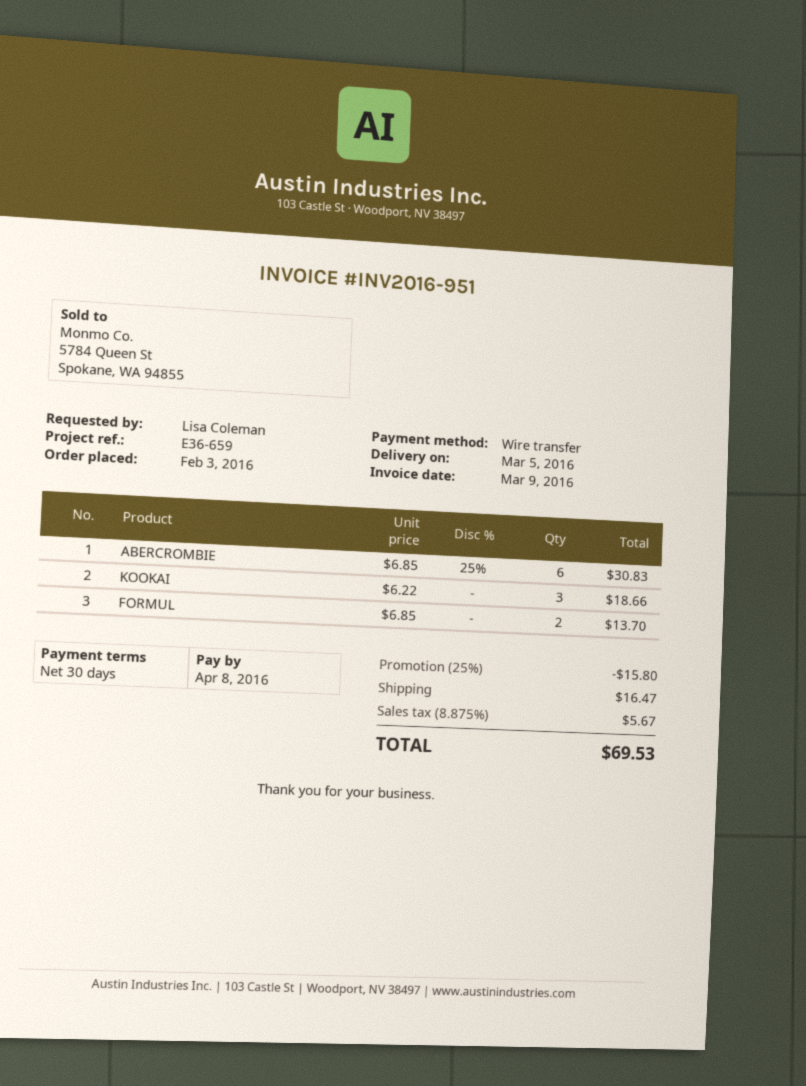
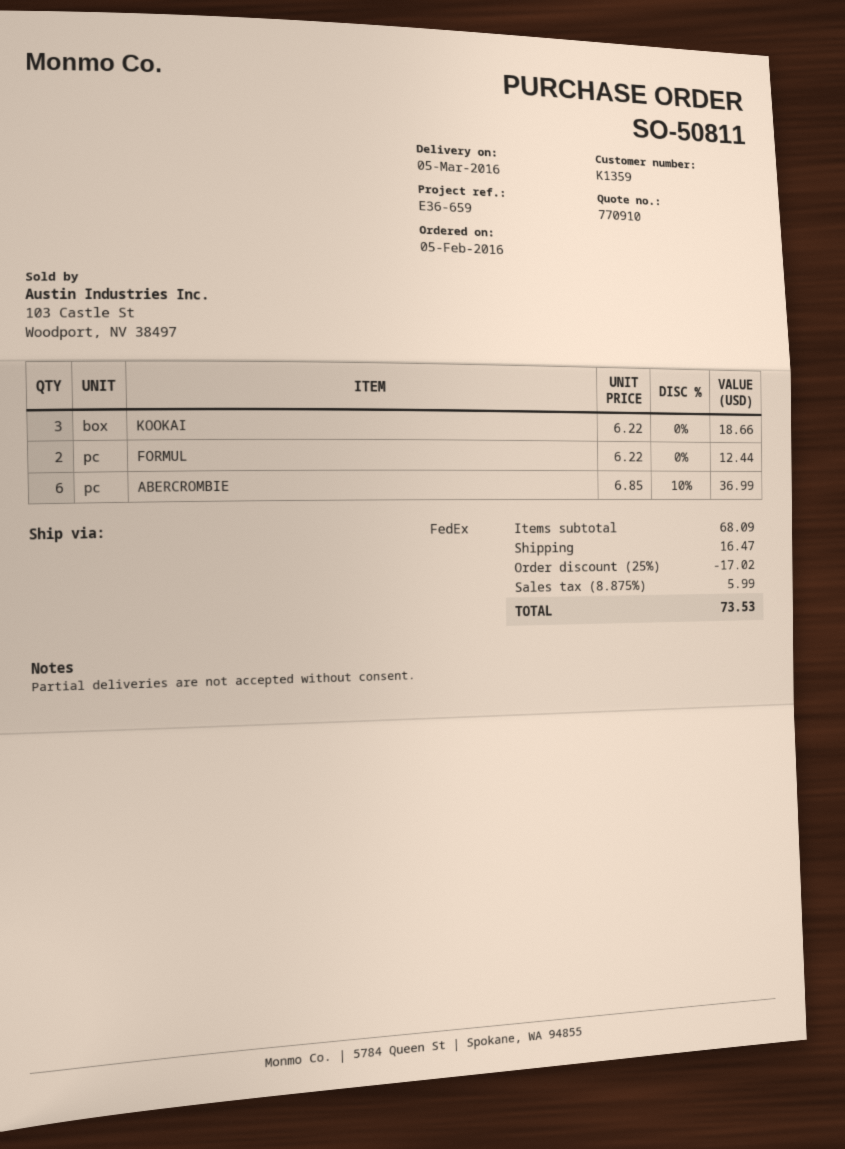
order date: 2016-02-03 -> 2016-02-05
ABERCROMBIE: 6 x 6.85 - 25% = 30.83 -> 6 x 6.85 - 10% = 36.99
FORMUL: 2 x 6.85 = 13.70 -> 2 x 6.22 = 12.44
discount: 25% = 15.80 -> 25% = 17.02
tax: 8.875% = 5.67 -> 8.875% = 5.99
total: 69.53 -> 73.53

